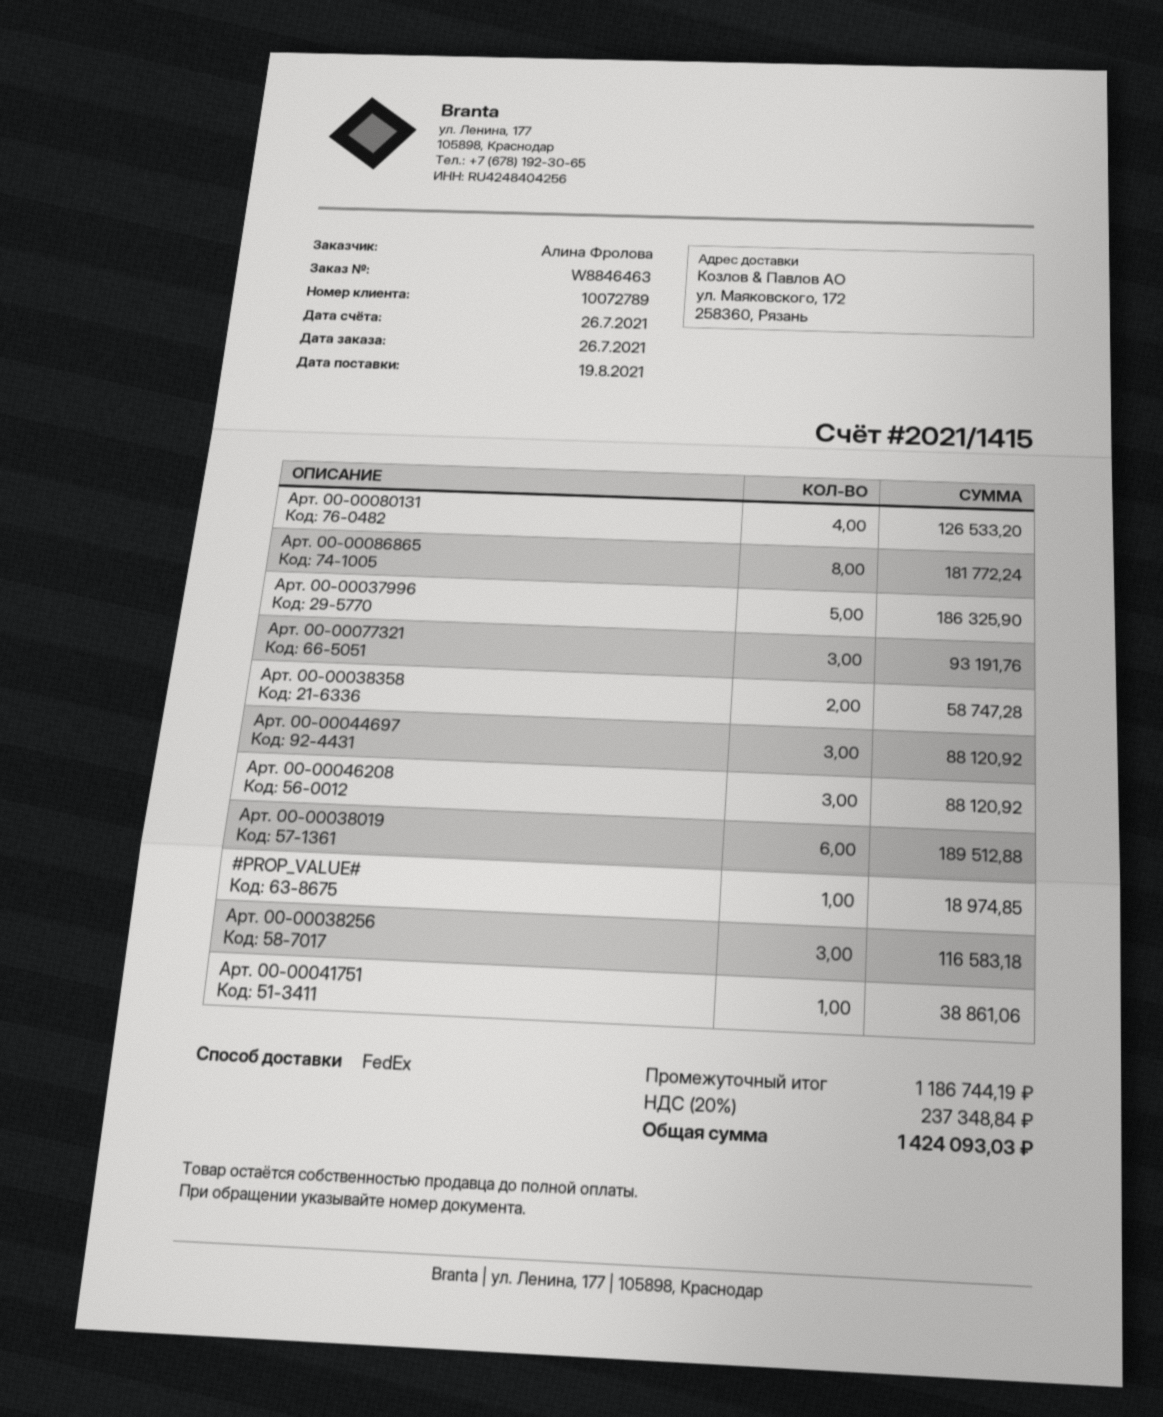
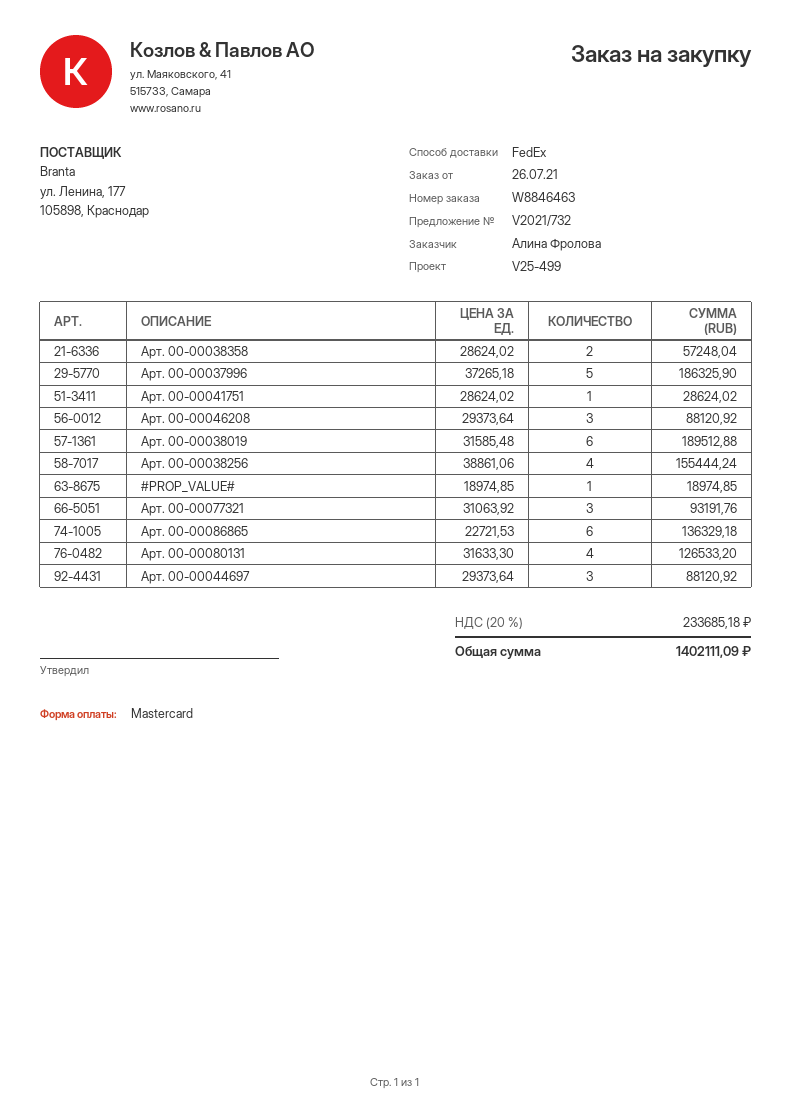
Арт. 00-00086865: 8 for 181772.24 -> 6 for 136329.18
Арт. 00-00038358: 2 for 58747.28 -> 2 for 57248.04
Арт. 00-00038256: 3 for 116583.18 -> 4 for 155444.24
Арт. 00-00041751: 1 for 38861.06 -> 1 for 28624.02
tax: 20% = 237348.84 -> 20% = 233685.18
total: 1424093.03 -> 1402111.09

